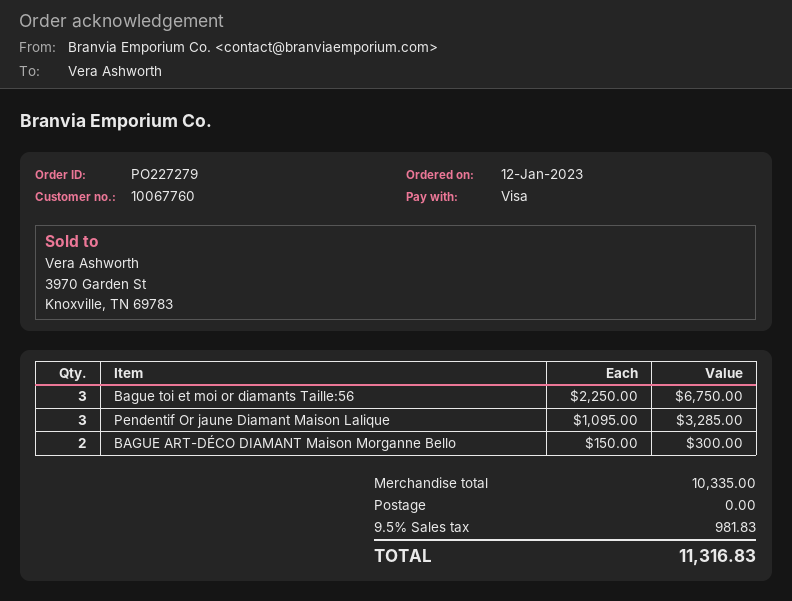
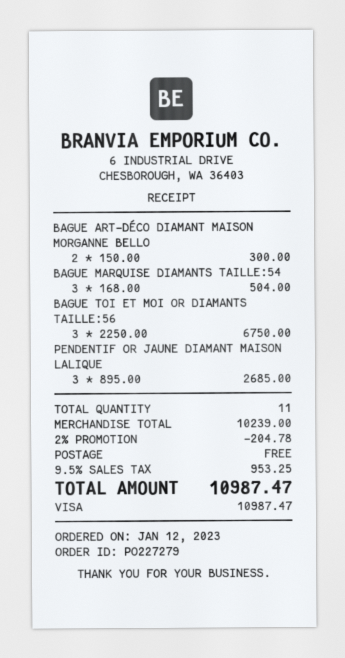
Pendentif Or jaune Diamant Maison Lalique: 3 x 1095.00 = 3285.00 -> 3 x 895.00 = 2685.00
BAGUE MARQUISE DIAMANTS TAILLE:54: none -> 3 x 168.00 = 504.00
subtotal: 10335.00 -> 10239.00
discount: none -> 2% = 204.78
tax: 9.5% = 981.83 -> 9.5% = 953.25
total: 11316.83 -> 10987.47

